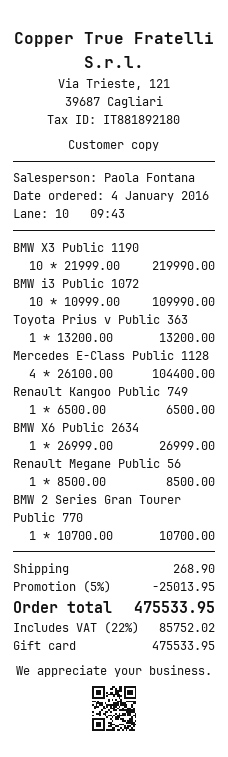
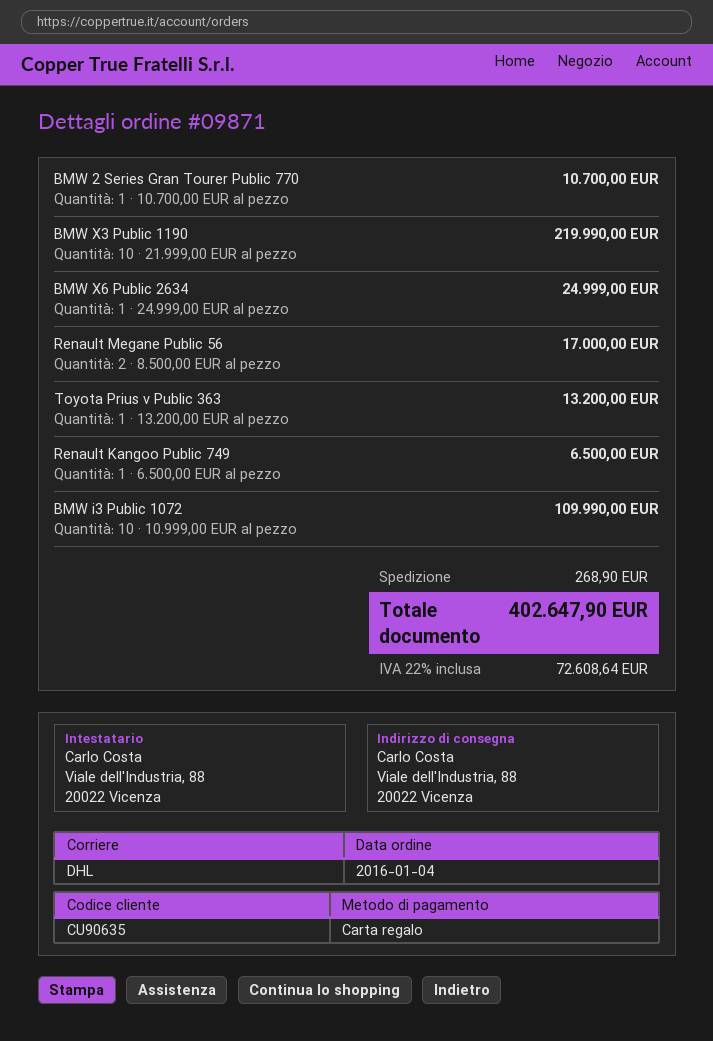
Mercedes E-Class Public 1128: 4 x 26100.00 = 104400.00 -> none
BMW X6 Public 2634: 1 x 26999.00 = 26999.00 -> 1 x 24999.00 = 24999.00
Renault Megane Public 56: 1 x 8500.00 = 8500.00 -> 2 x 8500.00 = 17000.00
discount: 5% = 25013.95 -> none
tax: 22% = 85752.02 -> 22% = 72608.64
total: 475533.95 -> 402647.90

